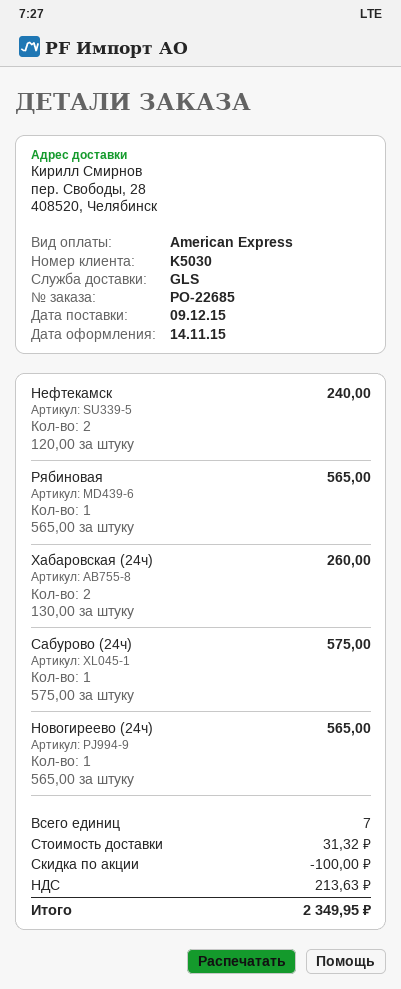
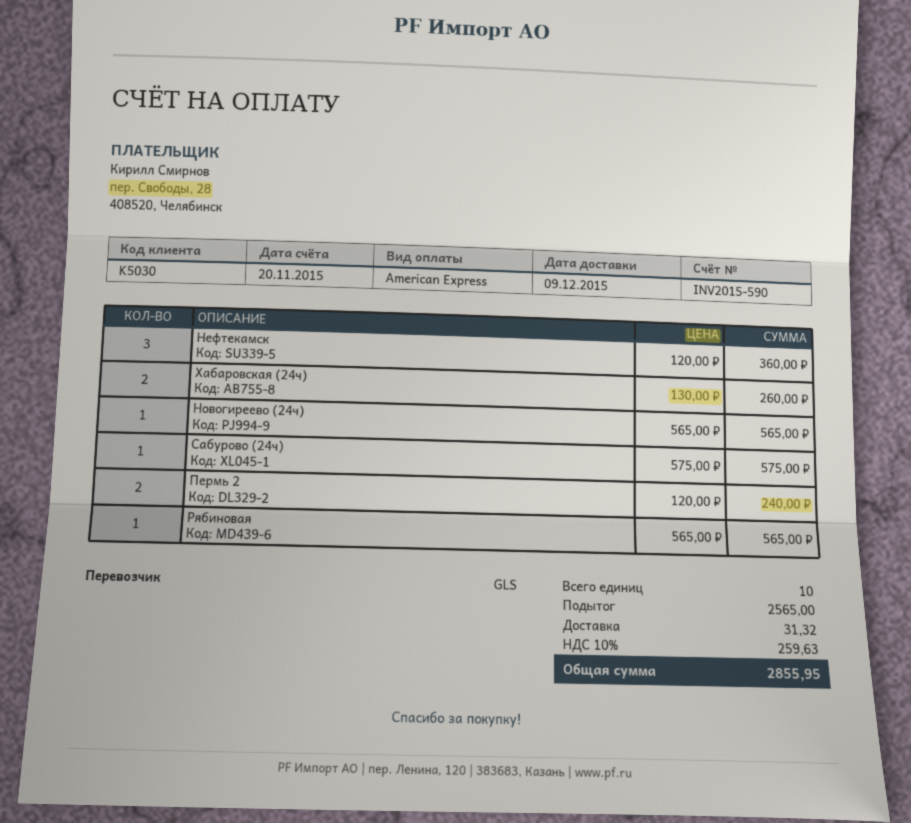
Нефтекамск: 2 x 120.00 = 240.00 -> 3 x 120.00 = 360.00
Пермь 2: none -> 2 x 120.00 = 240.00
total quantity: 7 -> 10
discount: 100.00 -> none
tax: 213.63 -> 259.63
total: 2349.95 -> 2855.95

